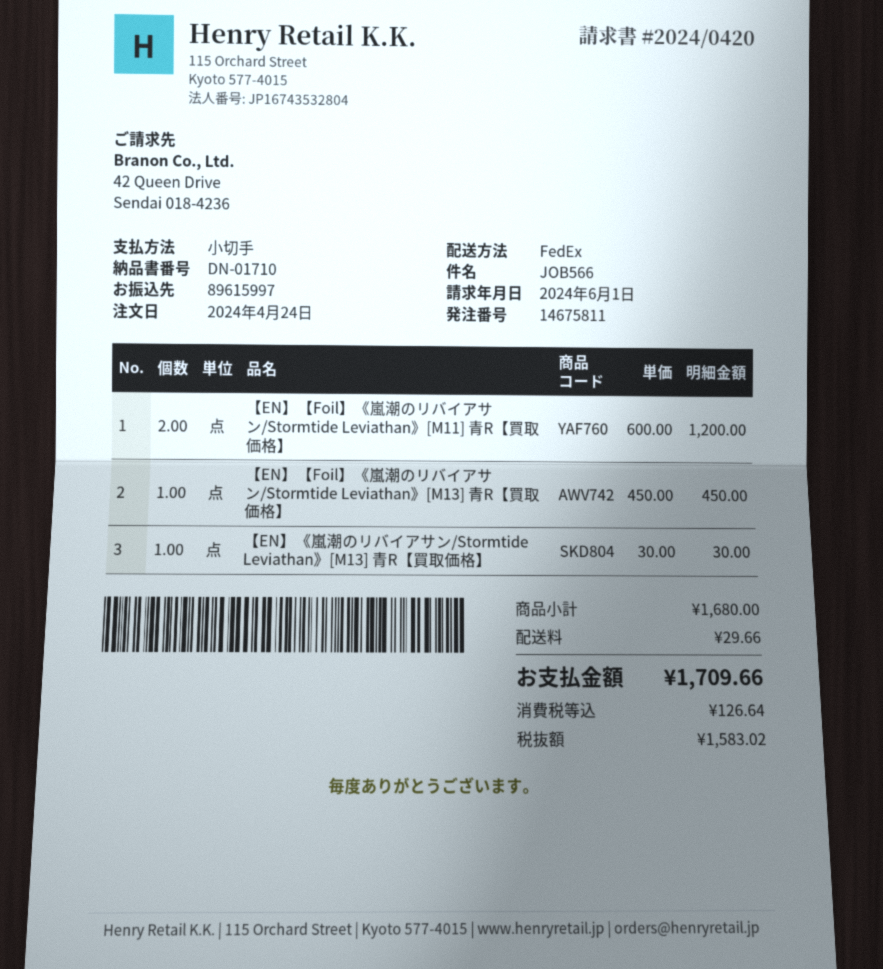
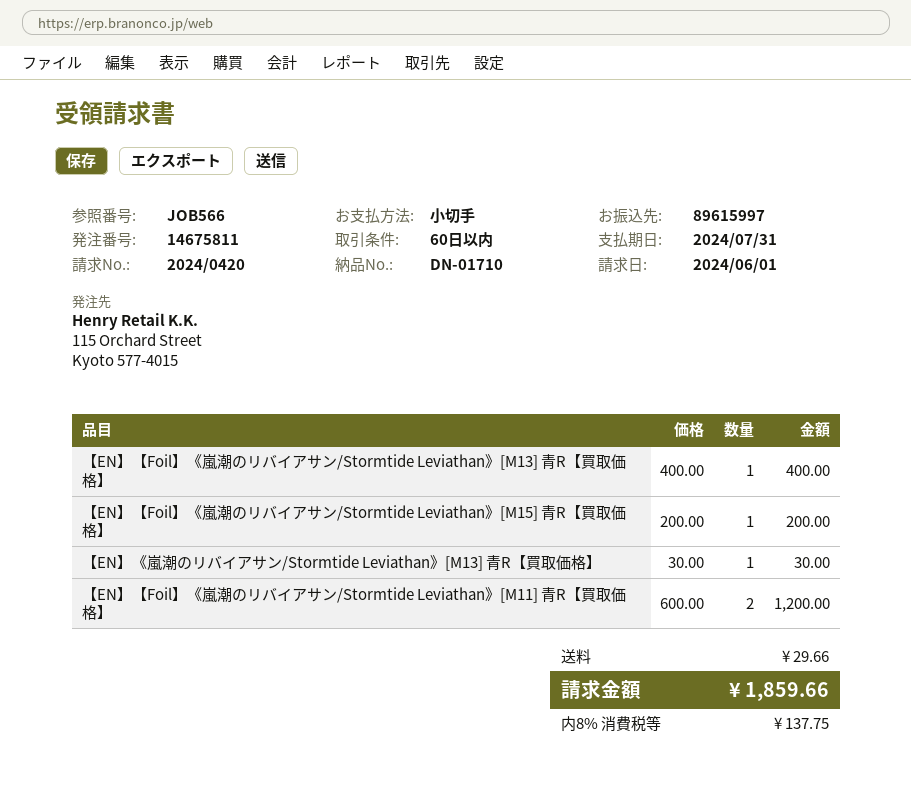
【EN】【Foil】《嵐潮のリバイアサン/Stormtide Leviathan》[M13] 青R【買取価格】: 1 x 450.00 = 450.00 -> 1 x 400.00 = 400.00
【EN】【Foil】《嵐潮のリバイアサン/Stormtide Leviathan》[M15] 青R【買取価格】: none -> 1 x 200.00 = 200.00
tax: 126.64 -> 137.75
total: 1709.66 -> 1859.66

